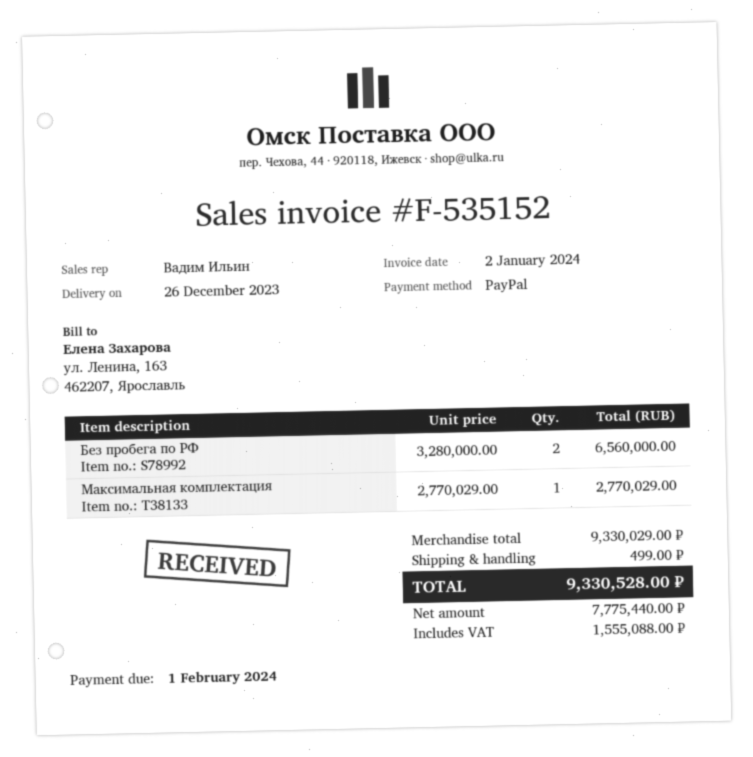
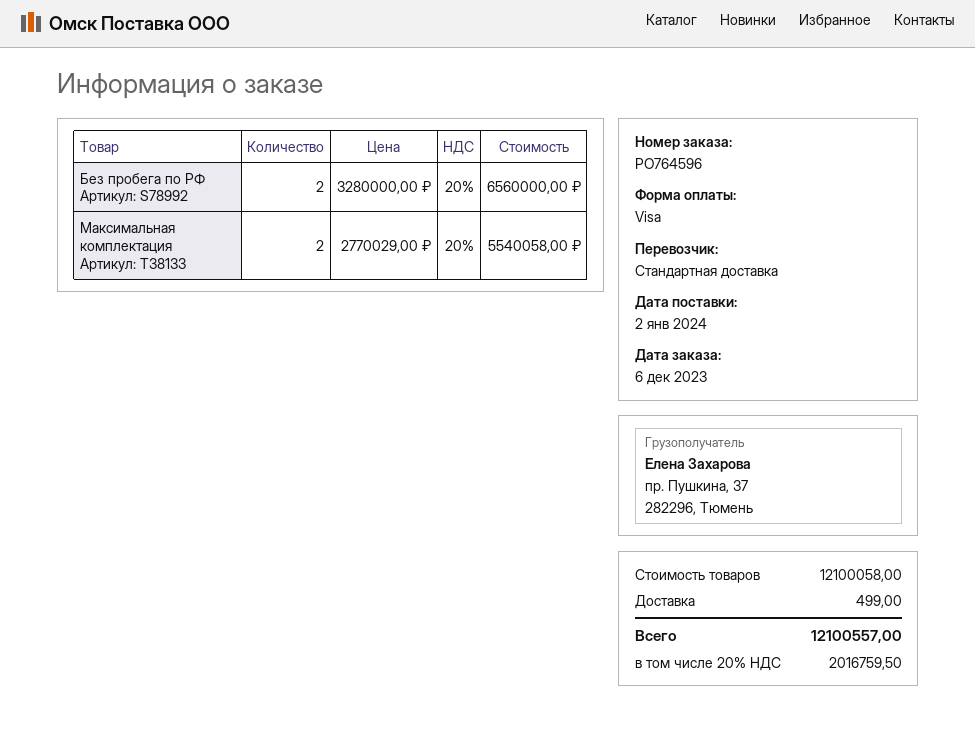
delivery date: 2023-12-26 -> 2024-01-02
payment method: PayPal -> Visa
Максимальная комплектация: 1 x 2770029.00 = 2770029.00 -> 2 x 2770029.00 = 5540058.00
subtotal: 9330029.00 -> 12100058.00
tax: 1555088.00 -> 2016759.50
total: 9330528.00 -> 12100557.00

